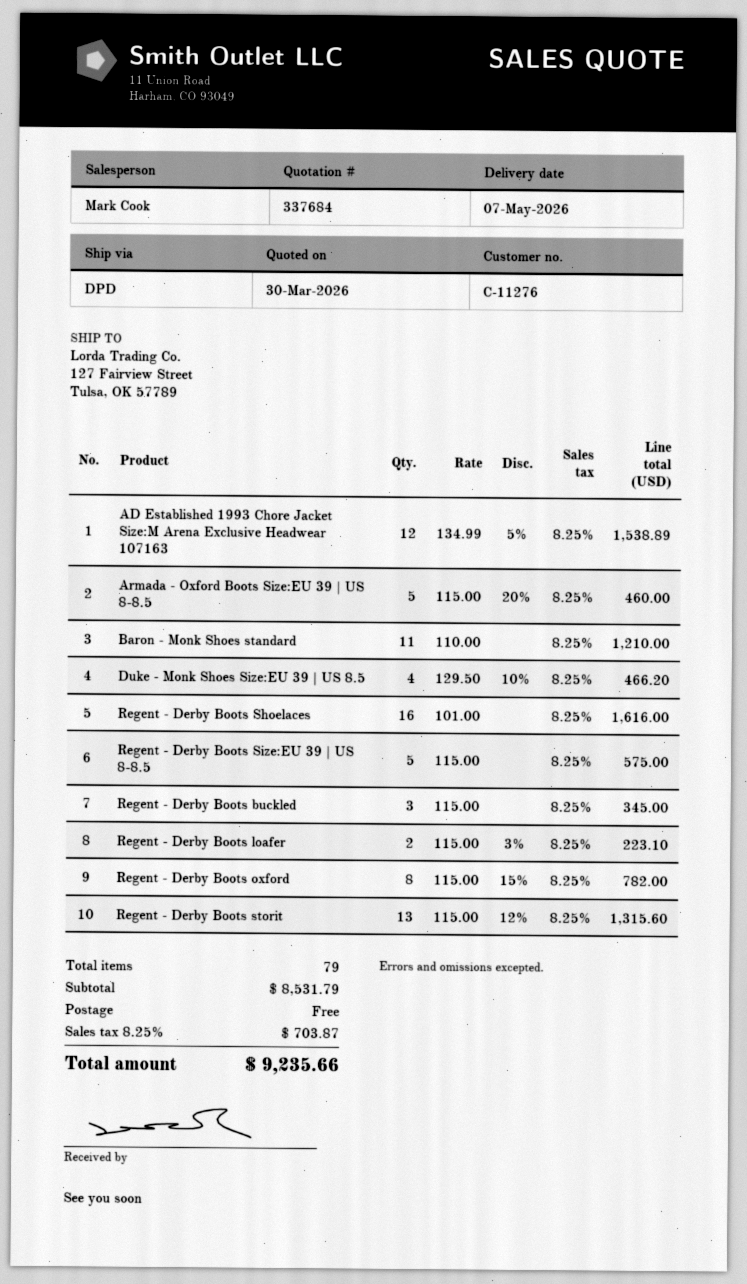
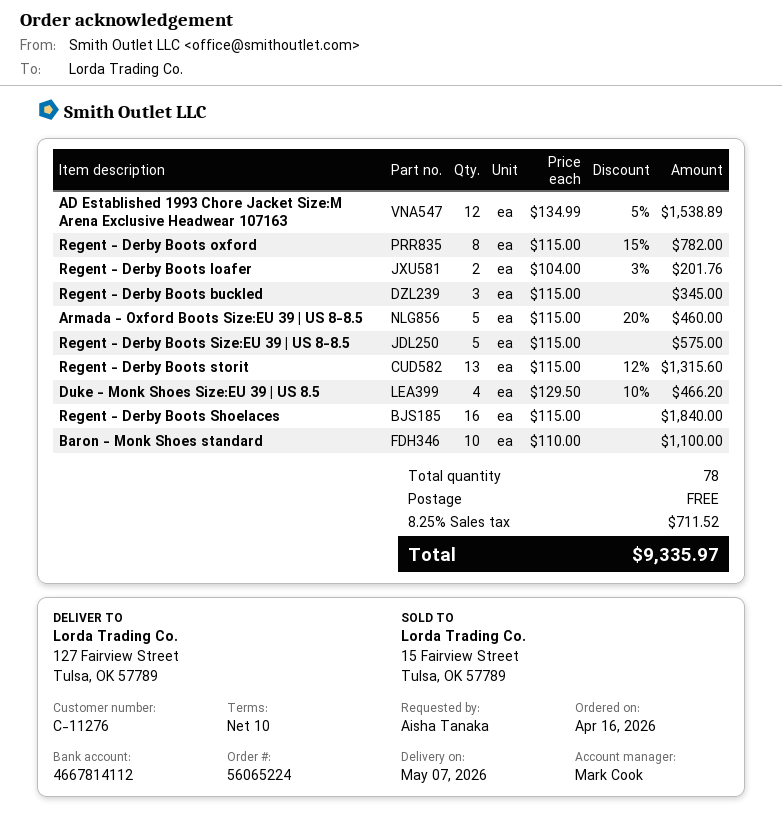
Baron - Monk Shoes standard: 11 x 110.00 = 1210.00 -> 10 x 110.00 = 1100.00
Regent - Derby Boots Shoelaces: 16 x 101.00 = 1616.00 -> 16 x 115.00 = 1840.00
Regent - Derby Boots loafer: 2 x 115.00 - 3% = 223.10 -> 2 x 104.00 - 3% = 201.76
total quantity: 79 -> 78
tax: 8.25% = 703.87 -> 8.25% = 711.52
total: 9235.66 -> 9335.97

